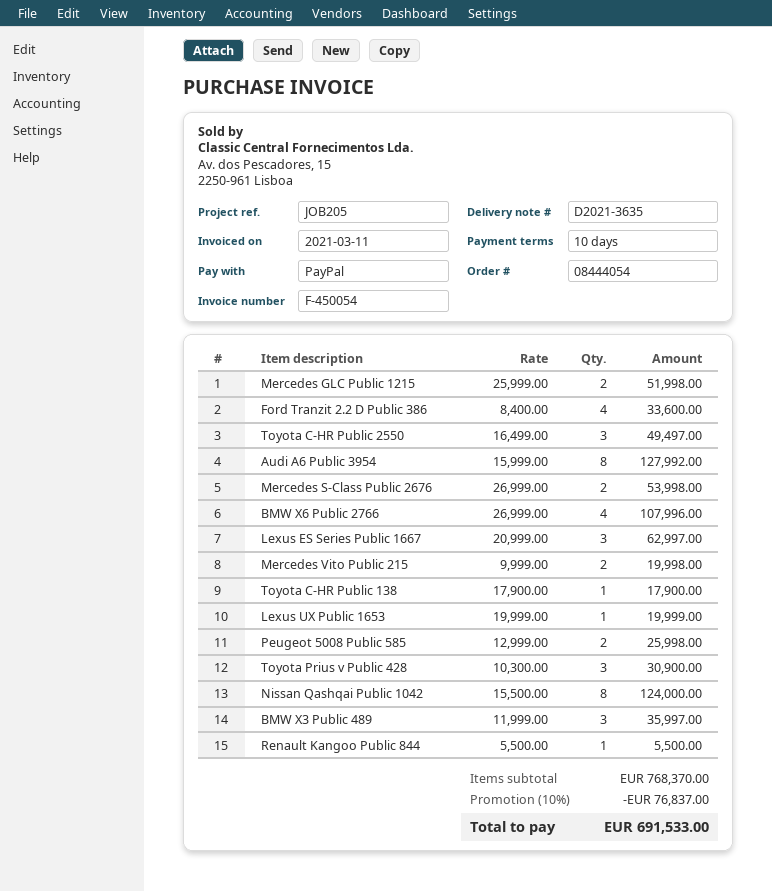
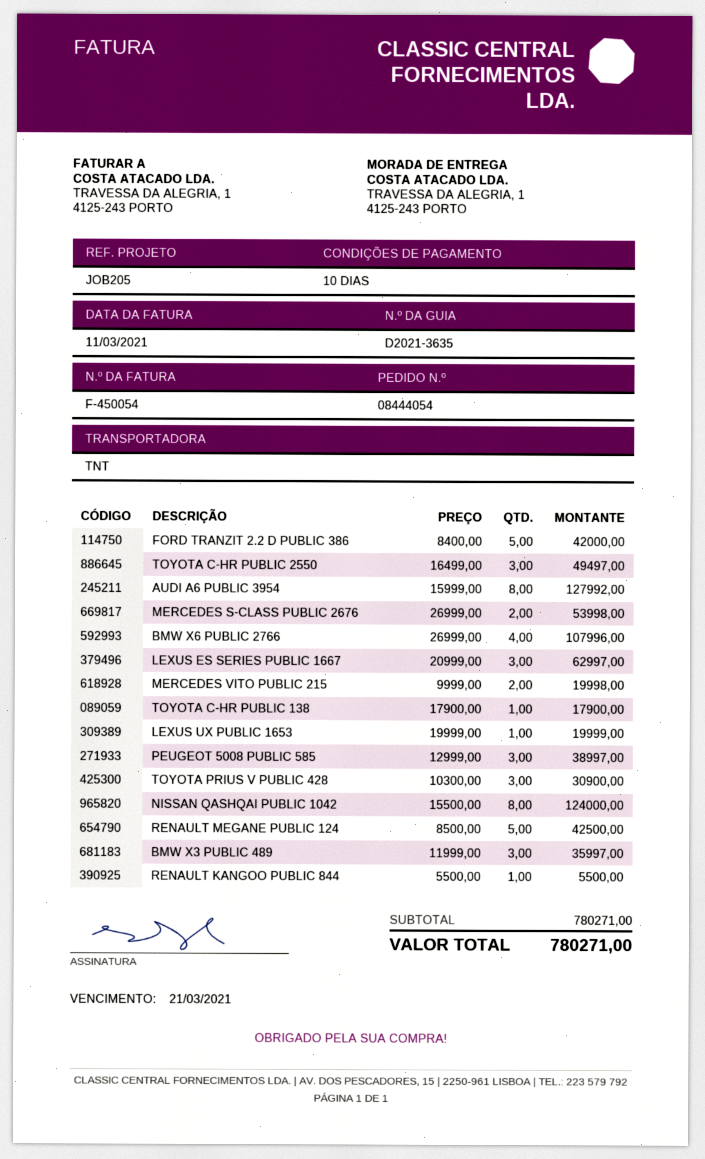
Mercedes GLC Public 1215: 2 x 25999.00 = 51998.00 -> none
Ford Tranzit 2.2 D Public 386: 4 x 8400.00 = 33600.00 -> 5 x 8400.00 = 42000.00
Peugeot 5008 Public 585: 2 x 12999.00 = 25998.00 -> 3 x 12999.00 = 38997.00
RENAULT MEGANE PUBLIC 124: none -> 5 x 8500.00 = 42500.00
subtotal: 768370.00 -> 780271.00
discount: 10% = 76837.00 -> none
total: 691533.00 -> 780271.00

